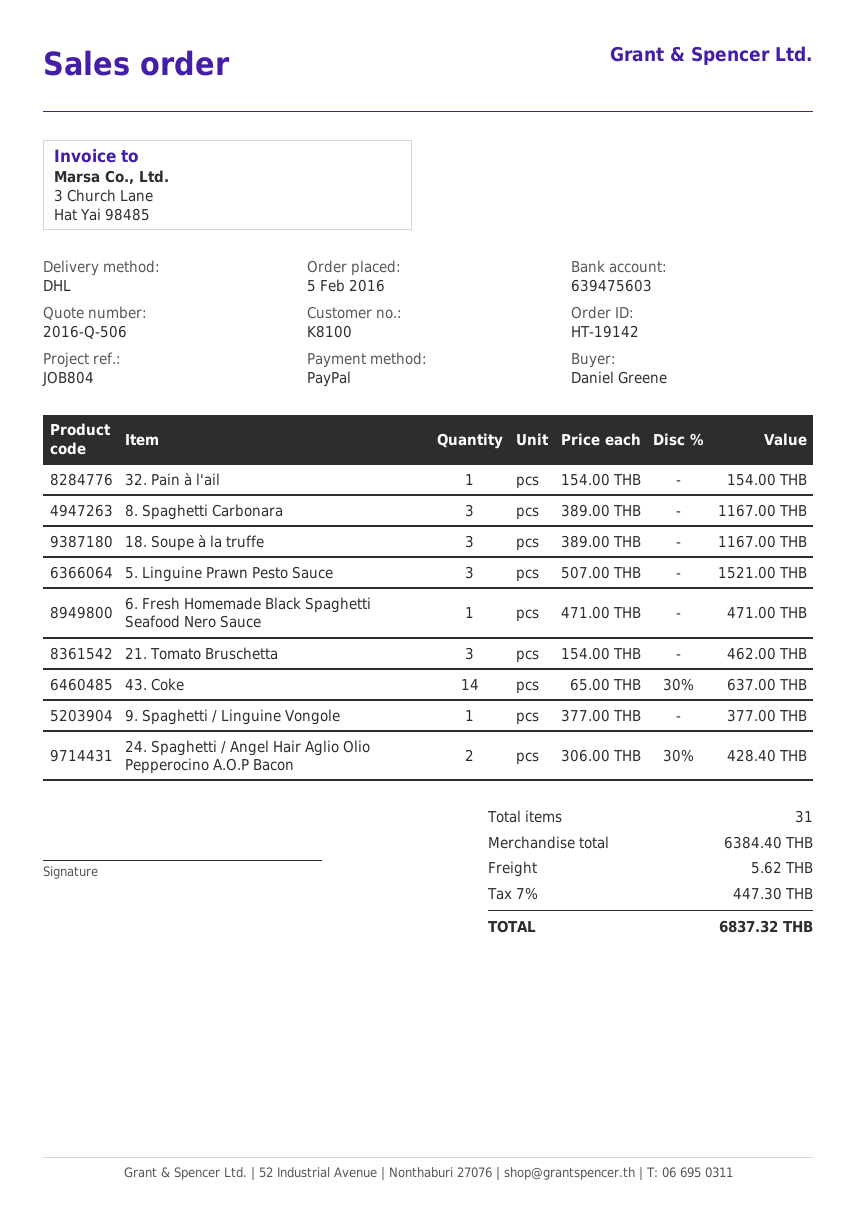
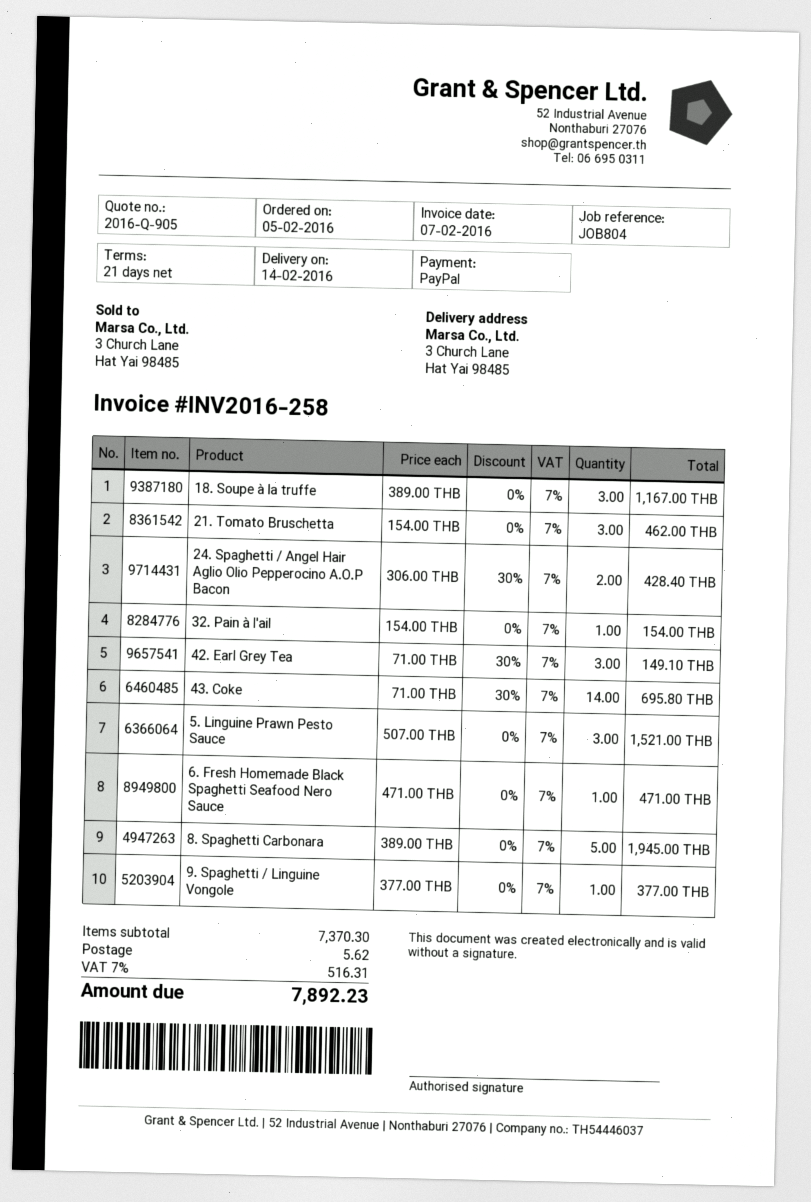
quote number: 2016-Q-506 -> 2016-Q-905
8. Spaghetti Carbonara: 3 x 389.00 = 1167.00 -> 5 x 389.00 = 1945.00
43. Coke: 14 x 65.00 - 30% = 637.00 -> 14 x 71.00 - 30% = 695.80
42. Earl Grey Tea: none -> 3 x 71.00 - 30% = 149.10
subtotal: 6384.40 -> 7370.30
tax: 7% = 447.30 -> 7% = 516.31
total: 6837.32 -> 7892.23

